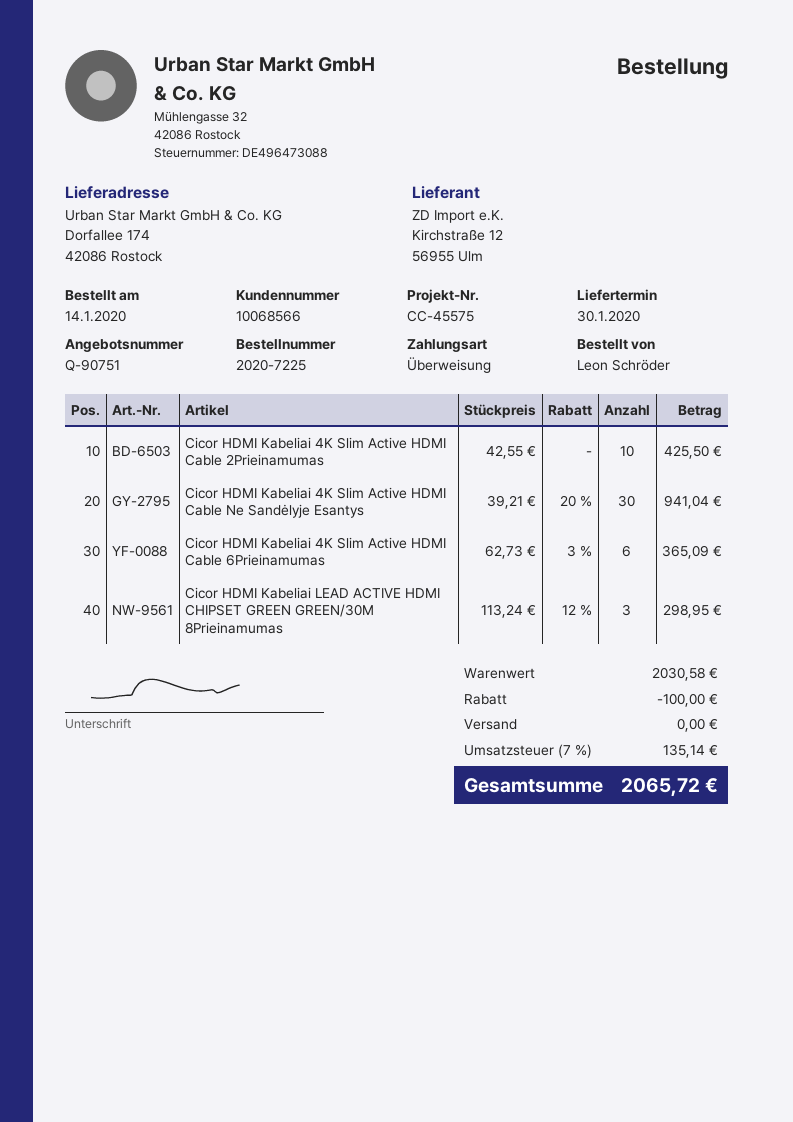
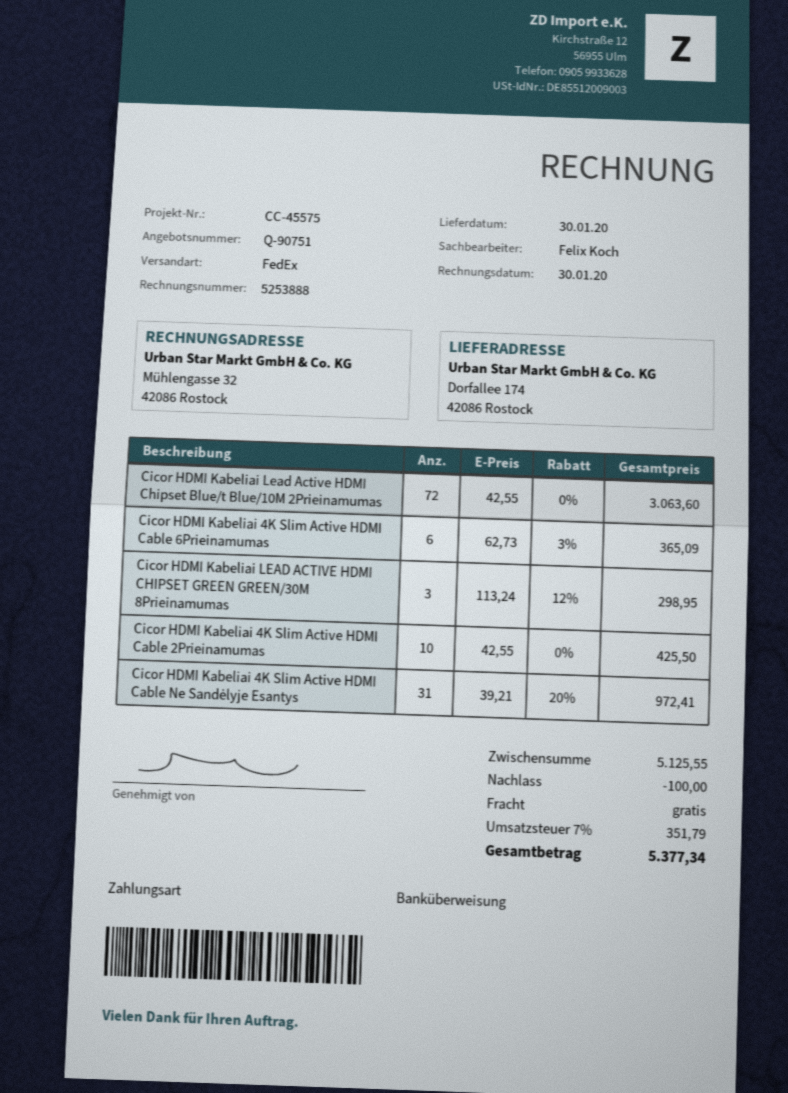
Cicor HDMI Kabeliai 4K Slim Active HDMI Cable Ne Sandėlyje Esantys: 30 x 39.21 - 20% = 941.04 -> 31 x 39.21 - 20% = 972.41
Cicor HDMI Kabeliai Lead Active HDMI Chipset Blue/t Blue/10M 2Prieinamumas: none -> 72 x 42.55 = 3063.60
subtotal: 2030.58 -> 5125.55
tax: 7% = 135.14 -> 7% = 351.79
total: 2065.72 -> 5377.34

